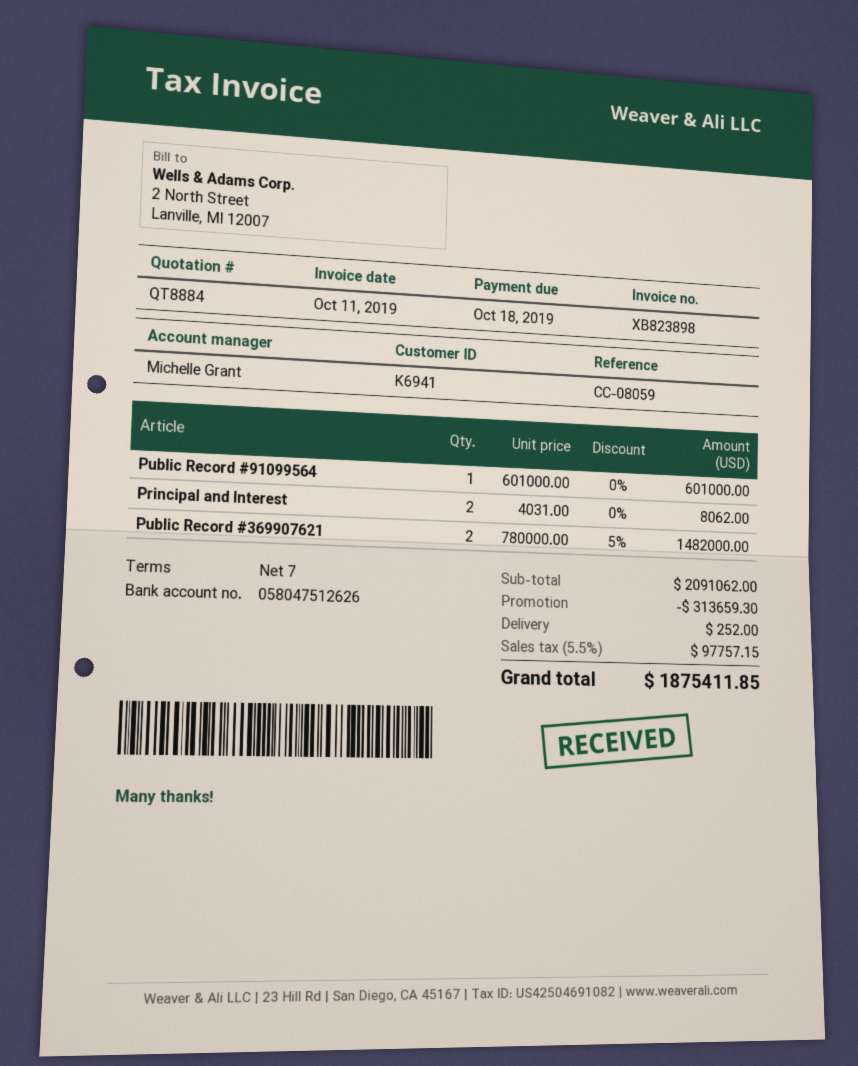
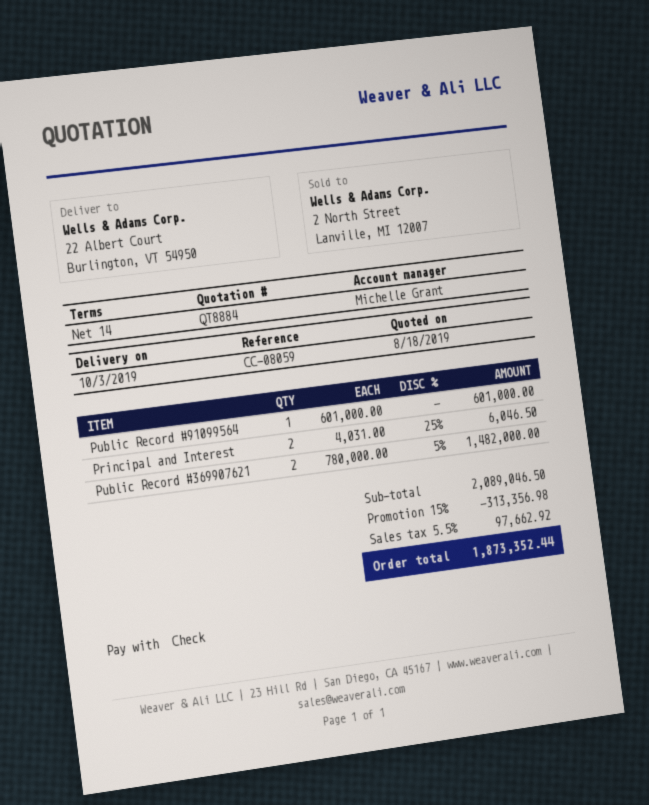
payment terms: 7 days -> 14 days
Principal and Interest: 2 x 4031.00 = 8062.00 -> 2 x 4031.00 - 25% = 6046.50
subtotal: 2091062.00 -> 2089046.50
discount: 313659.30 -> 313356.98
shipping: 252.00 -> none
tax: 5.5% = 97757.15 -> 5.5% = 97662.92
total: 1875411.85 -> 1873352.44

